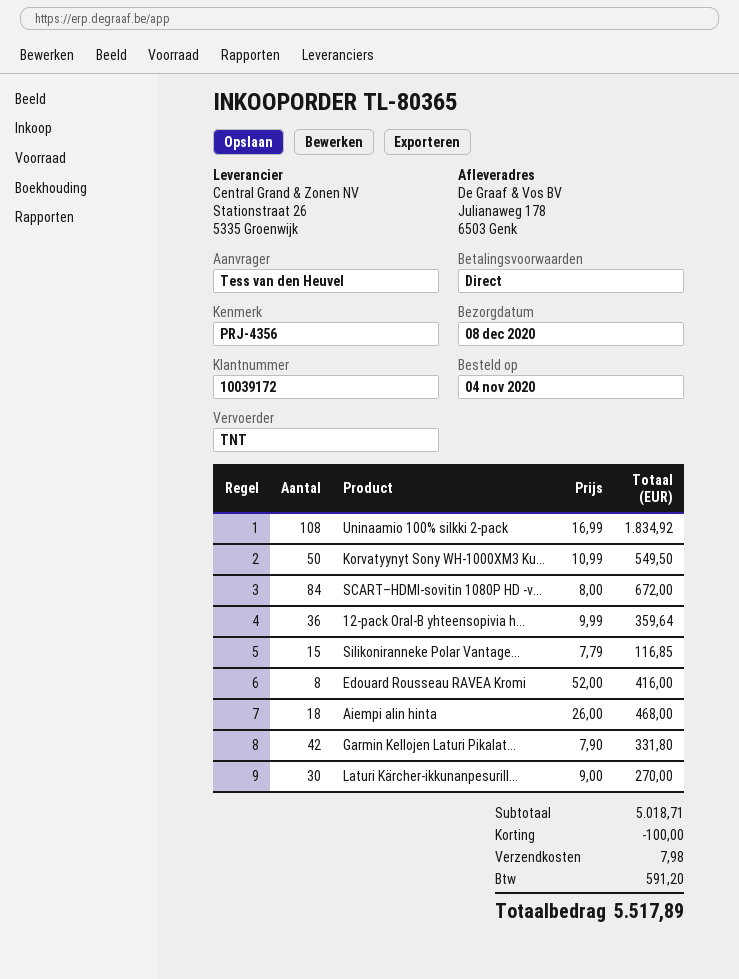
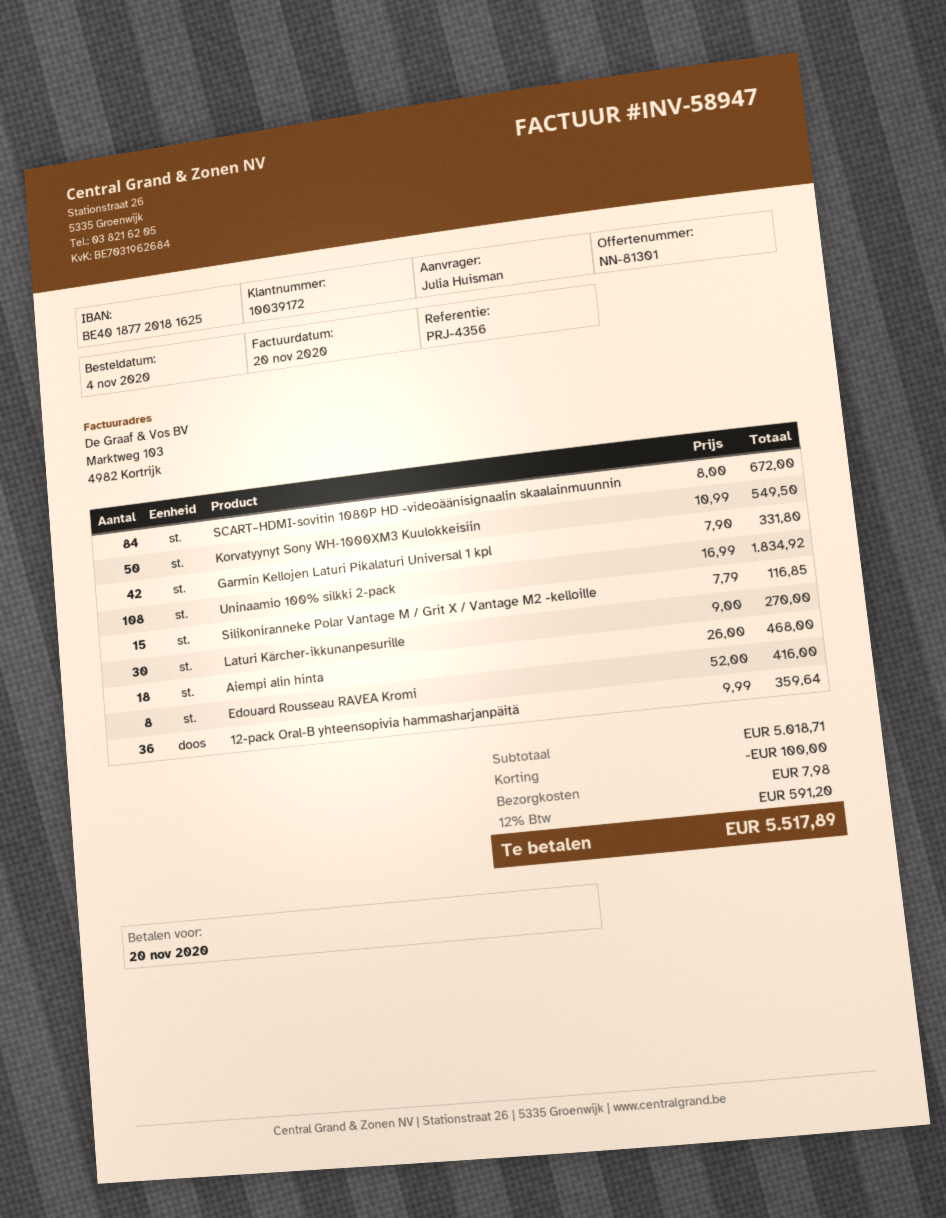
ordered by: Tess van den Heuvel -> Julia Huisman

